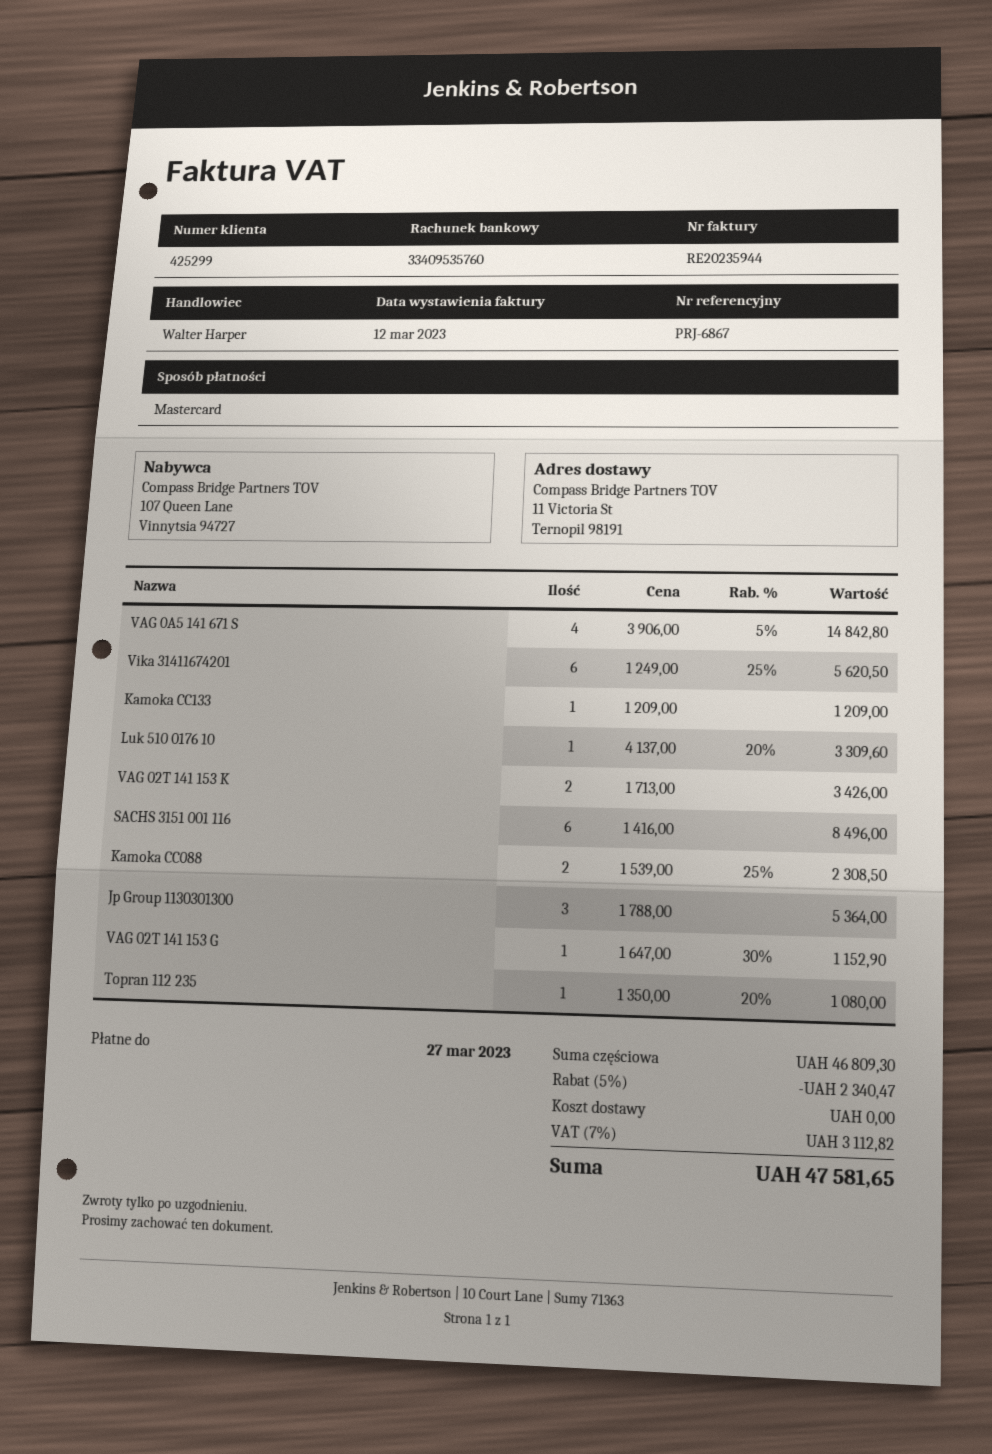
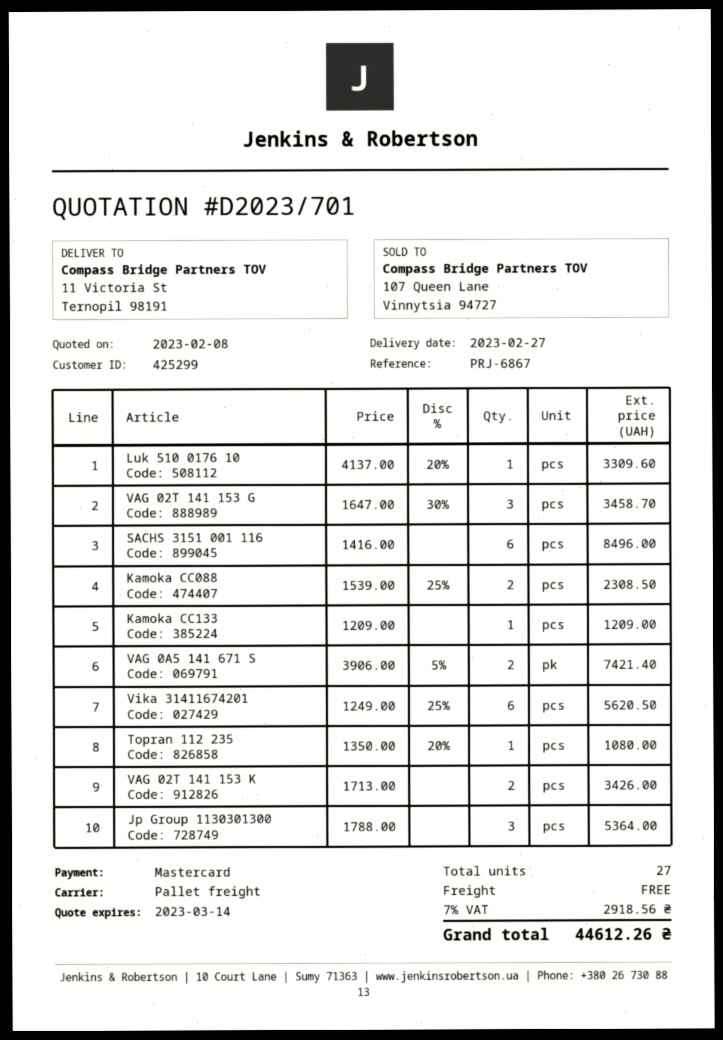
VAG 0A5 141 671 S: 4 x 3906.00 - 5% = 14842.80 -> 2 x 3906.00 - 5% = 7421.40
VAG 02T 141 153 G: 1 x 1647.00 - 30% = 1152.90 -> 3 x 1647.00 - 30% = 3458.70
discount: 5% = 2340.47 -> none
tax: 7% = 3112.82 -> 7% = 2918.56
total: 47581.65 -> 44612.26

